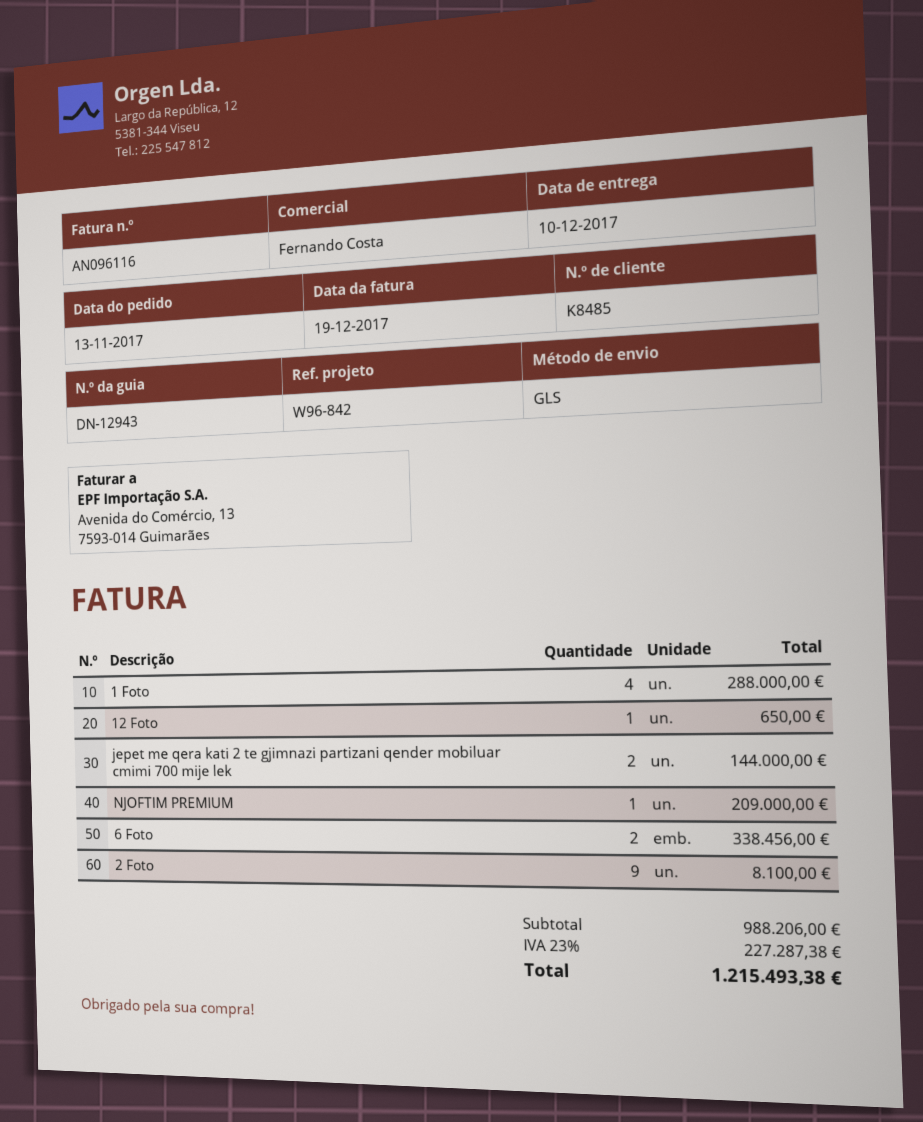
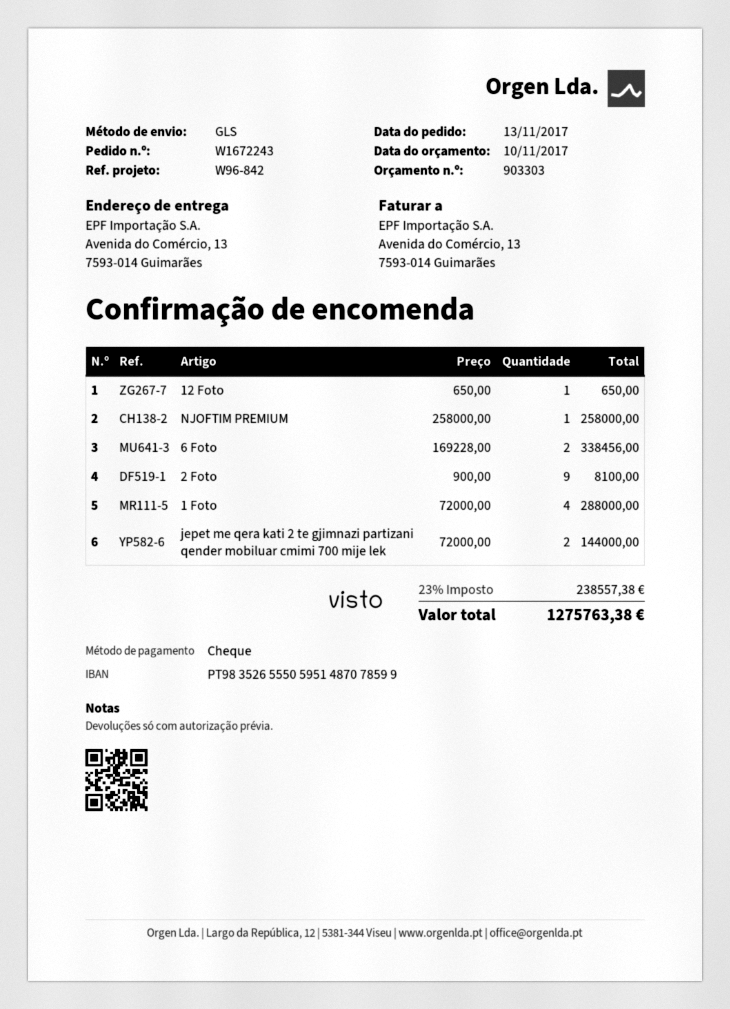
NJOFTIM PREMIUM: 1 for 209000.00 -> 1 for 258000.00
tax: 23% = 227287.38 -> 23% = 238557.38
total: 1215493.38 -> 1275763.38

